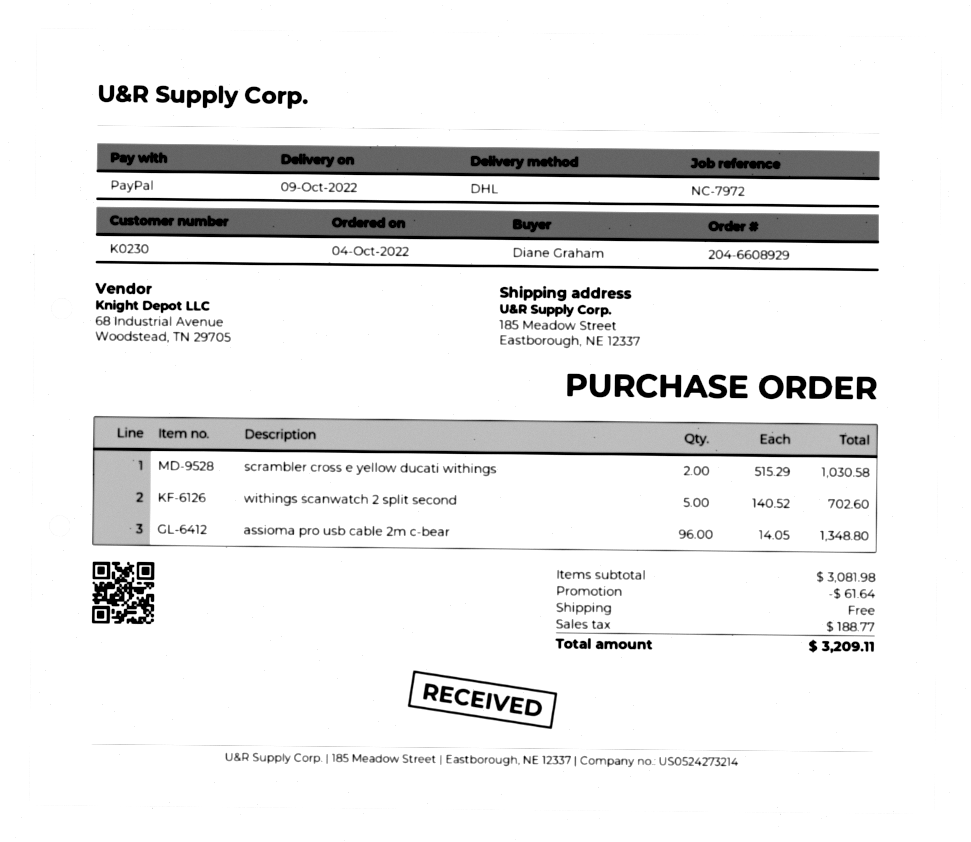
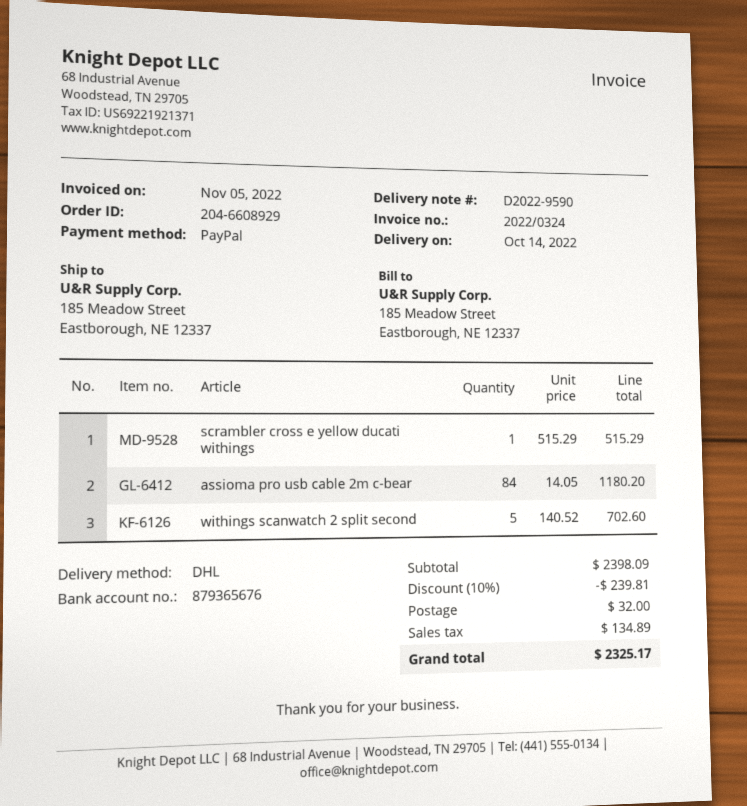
delivery date: 2022-10-09 -> 2022-10-14
scrambler cross e yellow ducati withings: 2 x 515.29 = 1030.58 -> 1 x 515.29 = 515.29
assioma pro usb cable 2m c-bear: 96 x 14.05 = 1348.80 -> 84 x 14.05 = 1180.20
subtotal: 3081.98 -> 2398.09
discount: 61.64 -> 239.81
shipping: 0.00 -> 32.00
tax: 188.77 -> 134.89
total: 3209.11 -> 2325.17

